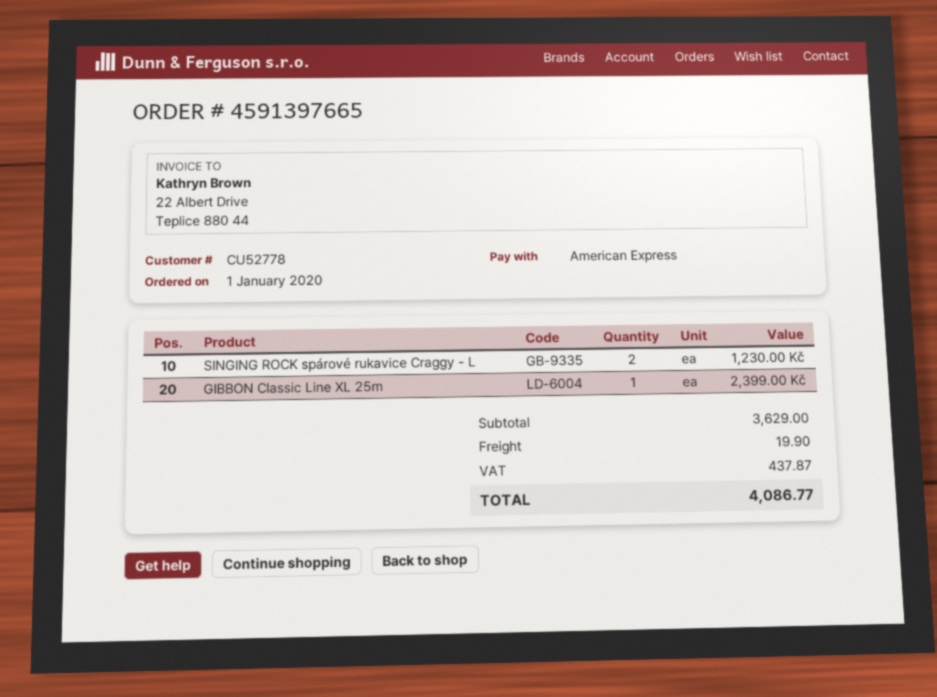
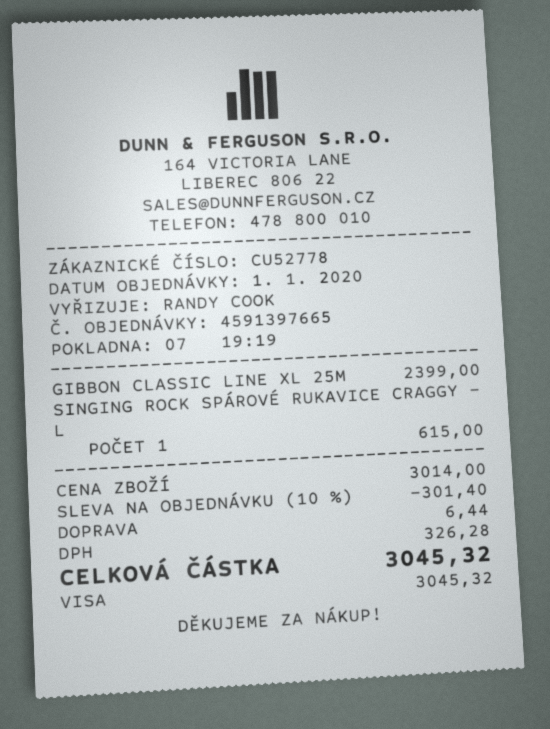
payment method: American Express -> Visa
SINGING ROCK spárové rukavice Craggy - L: 2 for 1230.00 -> 1 for 615.00
subtotal: 3629.00 -> 3014.00
discount: none -> 10% = 301.40
shipping: 19.90 -> 6.44
tax: 437.87 -> 326.28
total: 4086.77 -> 3045.32

